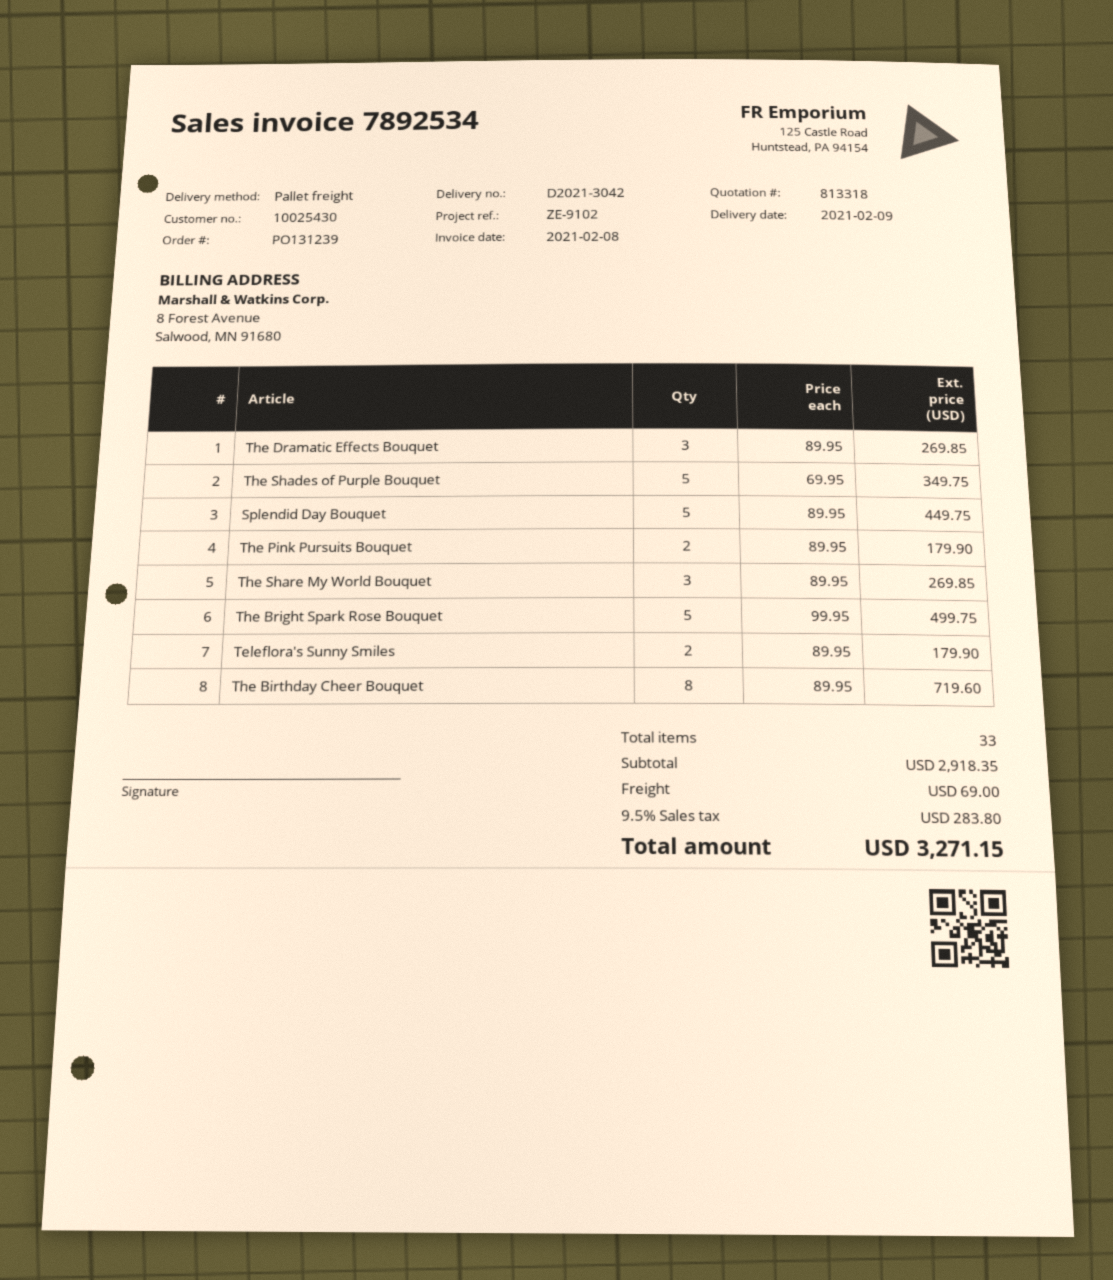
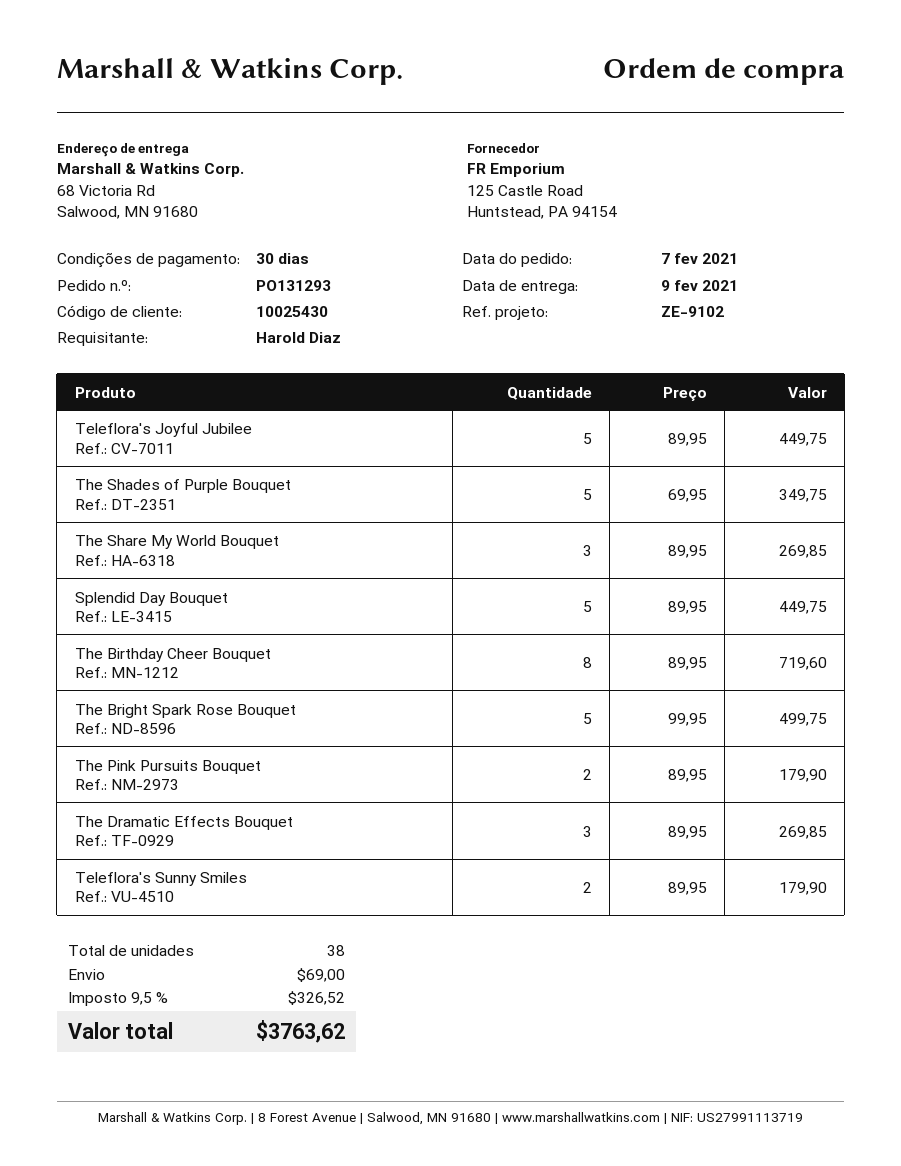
order number: PO131239 -> PO131293
Teleflora's Joyful Jubilee: none -> 5 x 89.95 = 449.75
total quantity: 33 -> 38
tax: 9.5% = 283.80 -> 9.5% = 326.52
total: 3271.15 -> 3763.62

